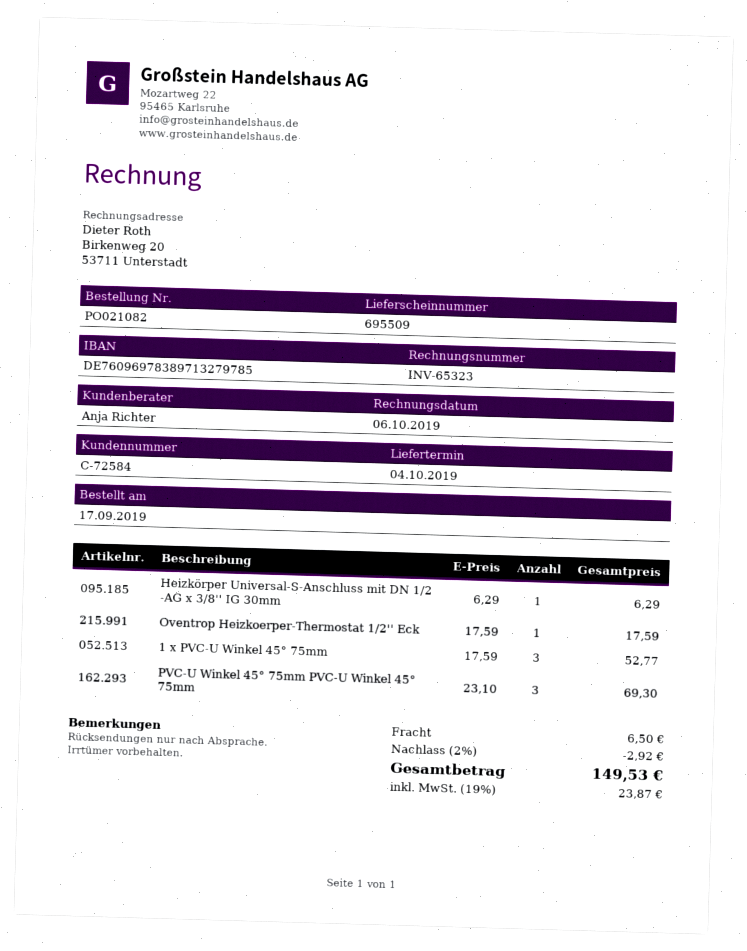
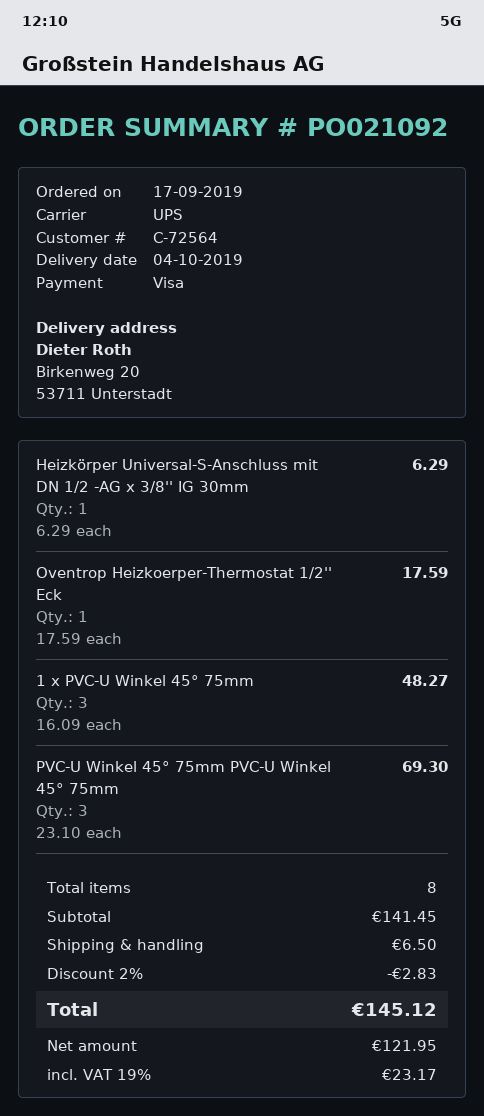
order number: PO021082 -> PO021092
customer number: C-72584 -> C-72564
1 x PVC-U Winkel 45° 75mm: 3 x 17.59 = 52.77 -> 3 x 16.09 = 48.27
discount: 2% = 2.92 -> 2% = 2.83
tax: 19% = 23.87 -> 19% = 23.17
total: 149.53 -> 145.12

